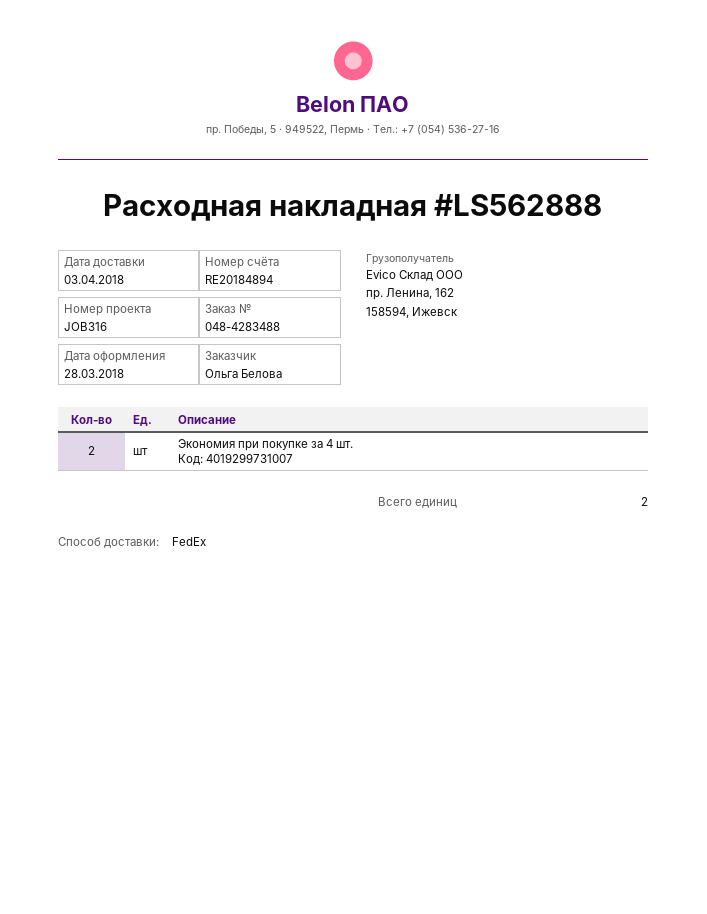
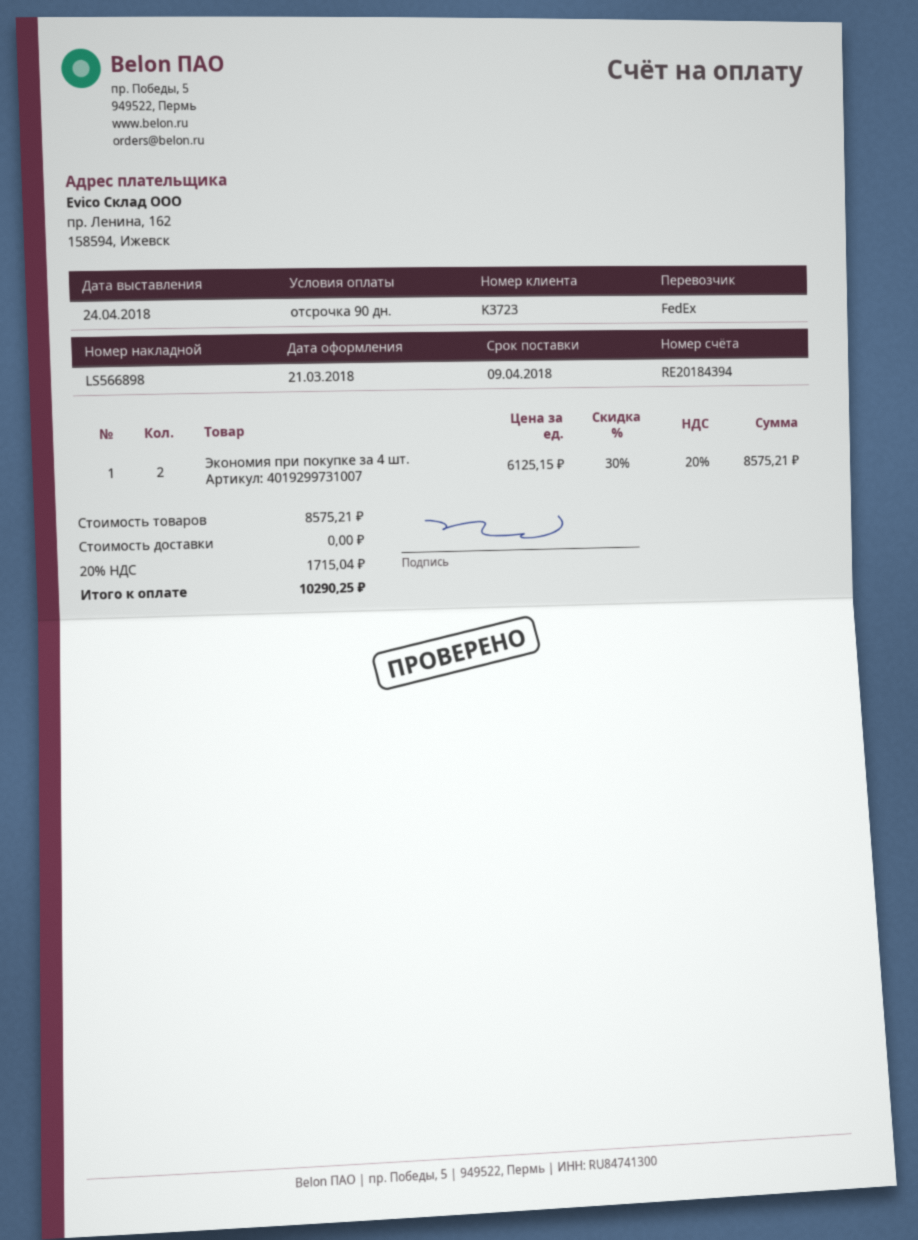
order date: 2018-03-28 -> 2018-03-21
delivery note number: LS562888 -> LS566898
delivery date: 2018-04-03 -> 2018-04-09
invoice number: RE20184894 -> RE20184394

